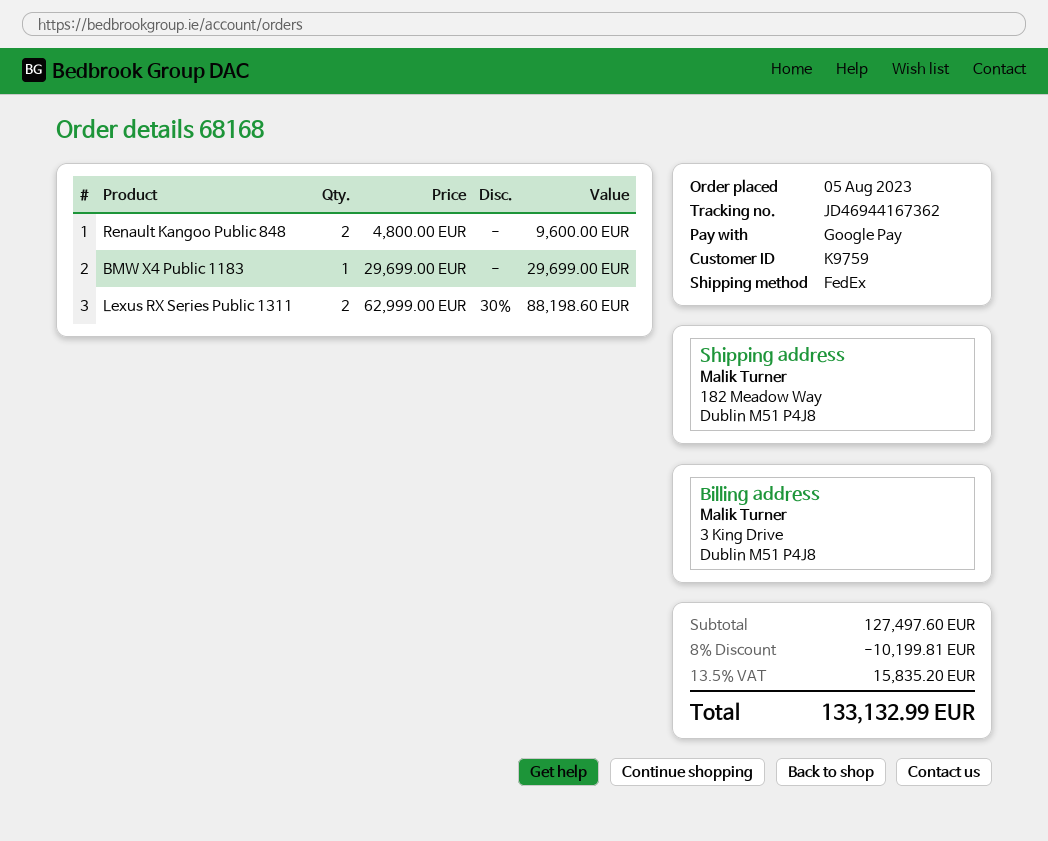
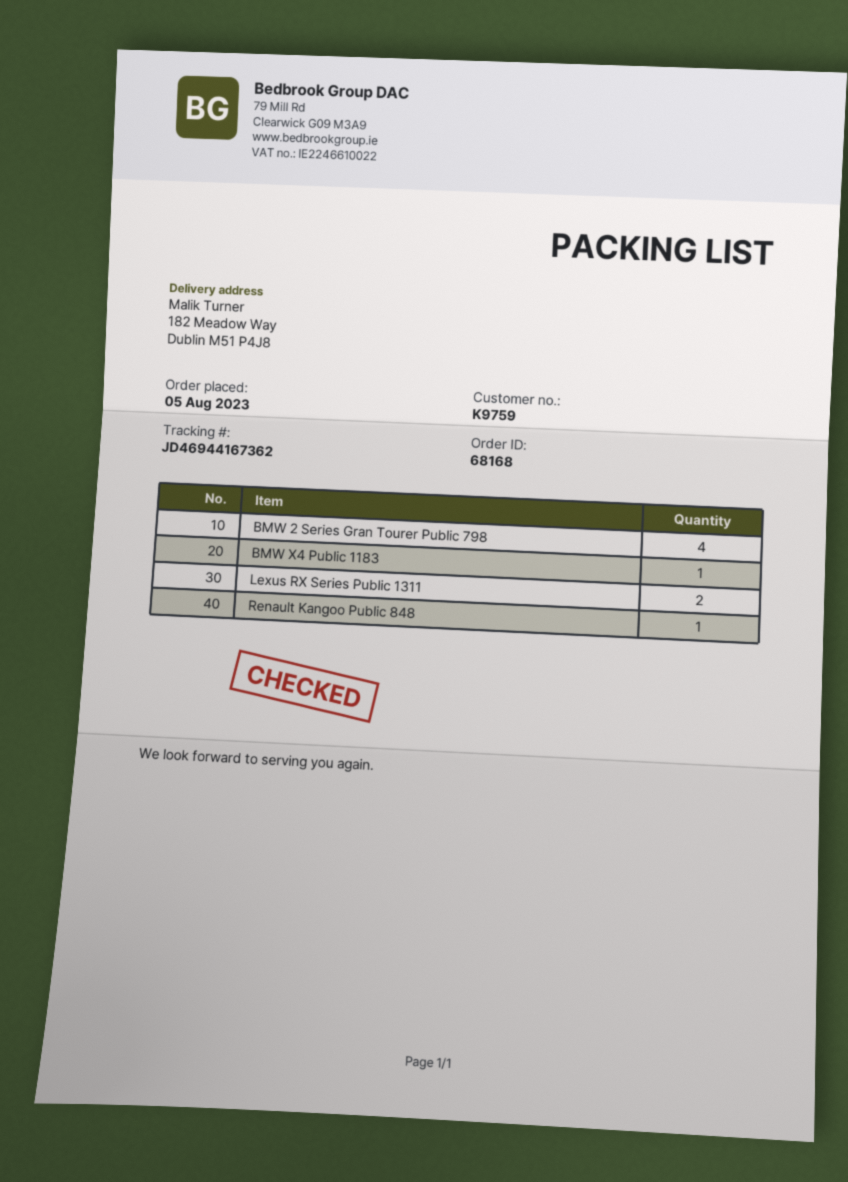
Renault Kangoo Public 848: 2 -> 1
BMW 2 Series Gran Tourer Public 798: none -> 4

